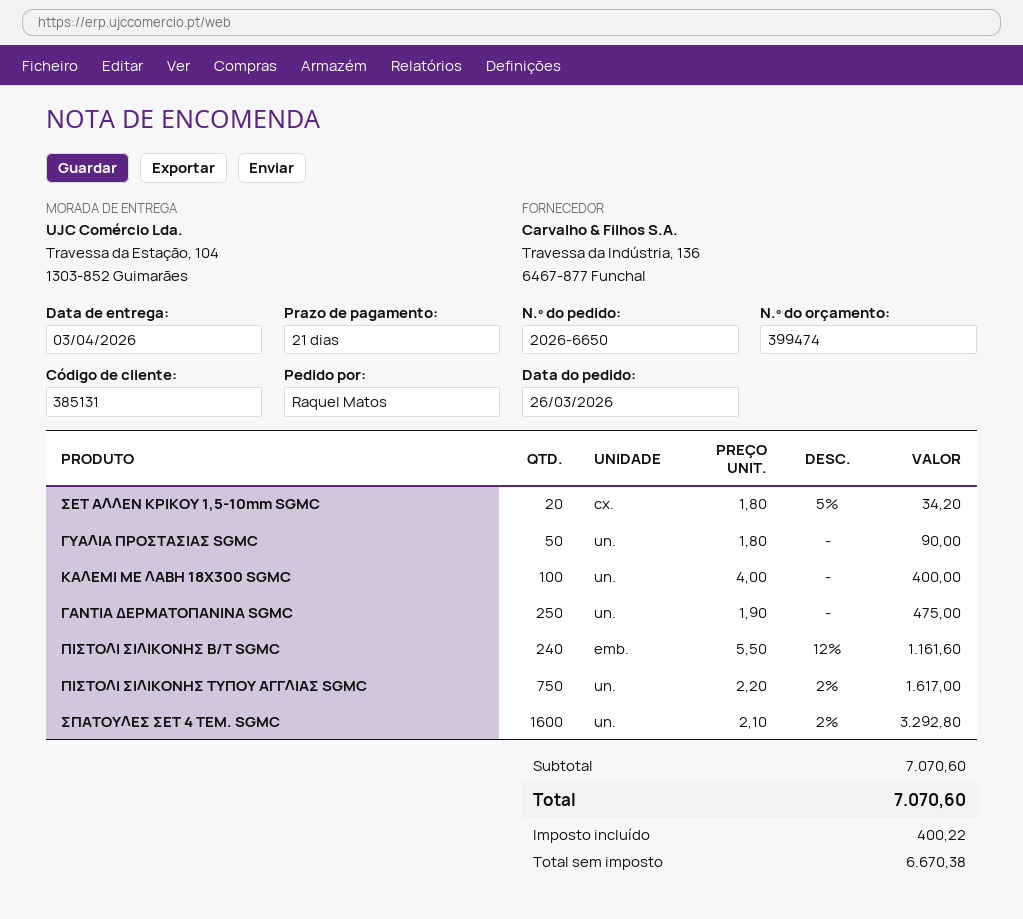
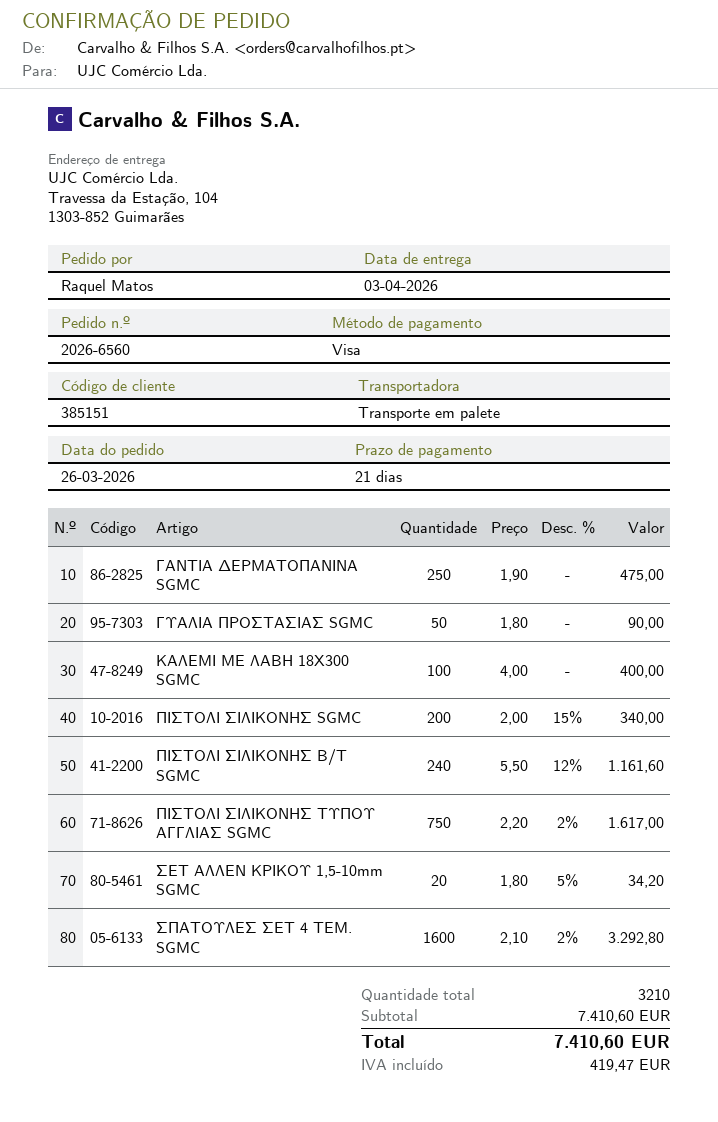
order number: 2026-6650 -> 2026-6560
customer number: 385131 -> 385151
ΠΙΣΤΟΛΙ ΣΙΛΙΚΟΝΗΣ SGMC: none -> 200 x 2.00 - 15% = 340.00
subtotal: 7070.60 -> 7410.60
tax: 400.22 -> 419.47
total: 7070.60 -> 7410.60

